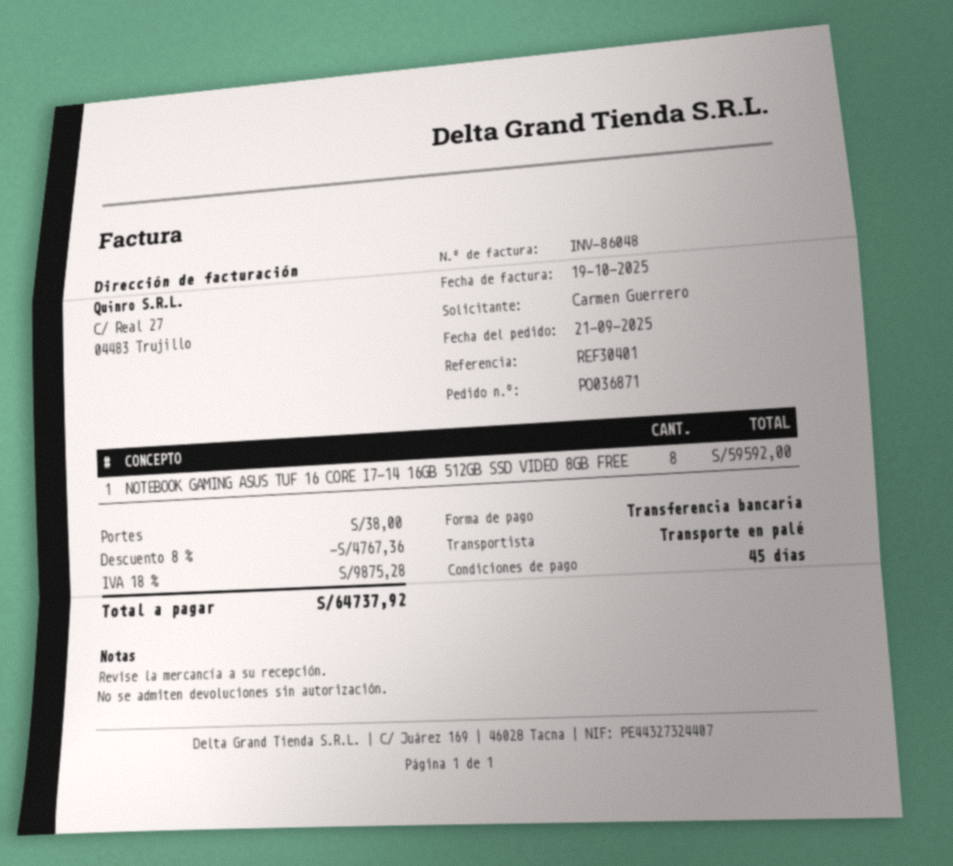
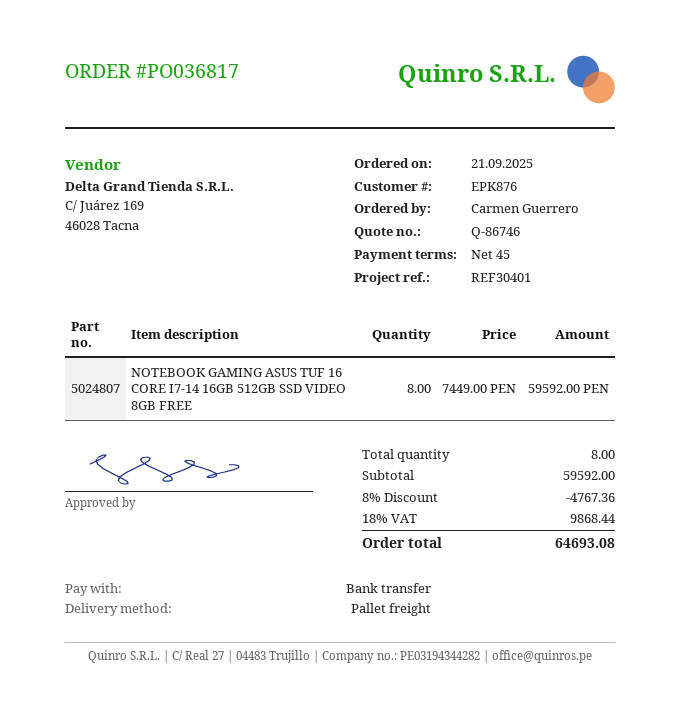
order number: PO036871 -> PO036817
shipping: 38.00 -> none
tax: 18% = 9875.28 -> 18% = 9868.44
total: 64737.92 -> 64693.08

